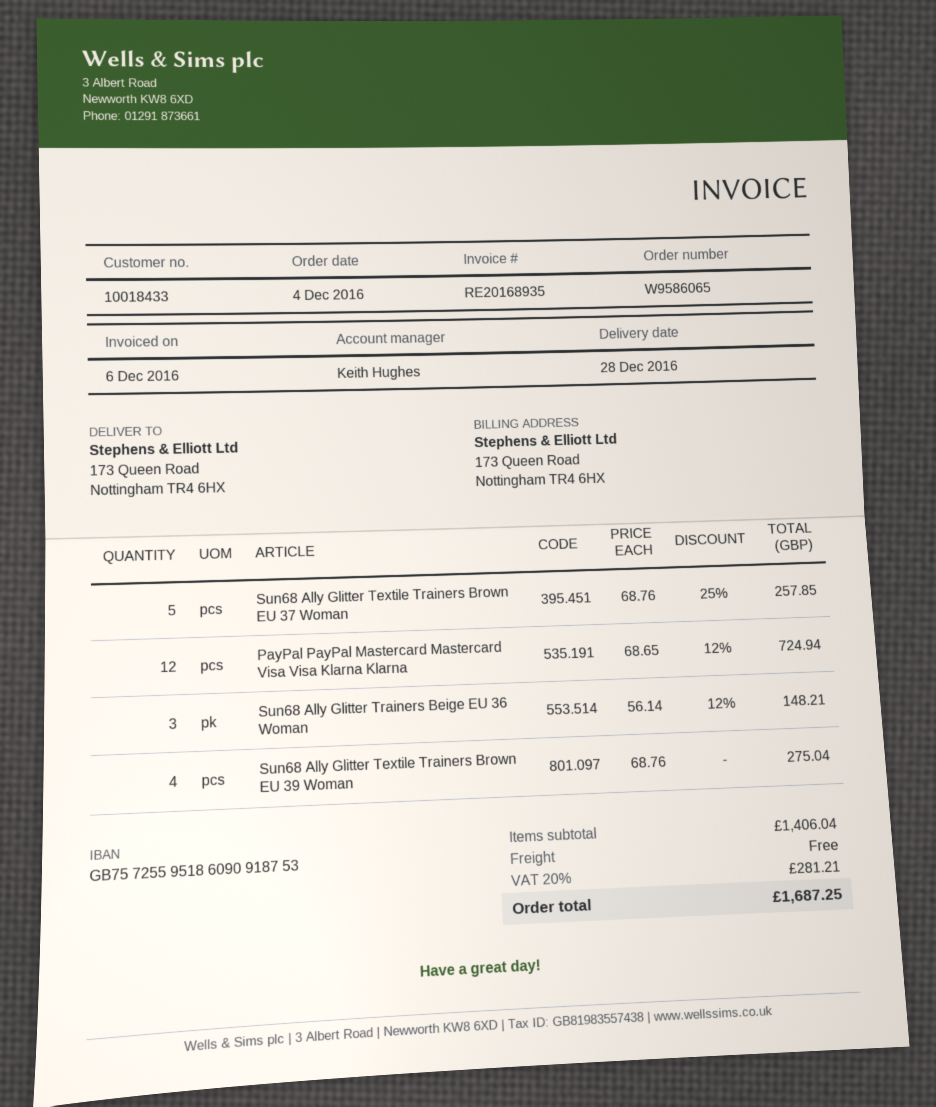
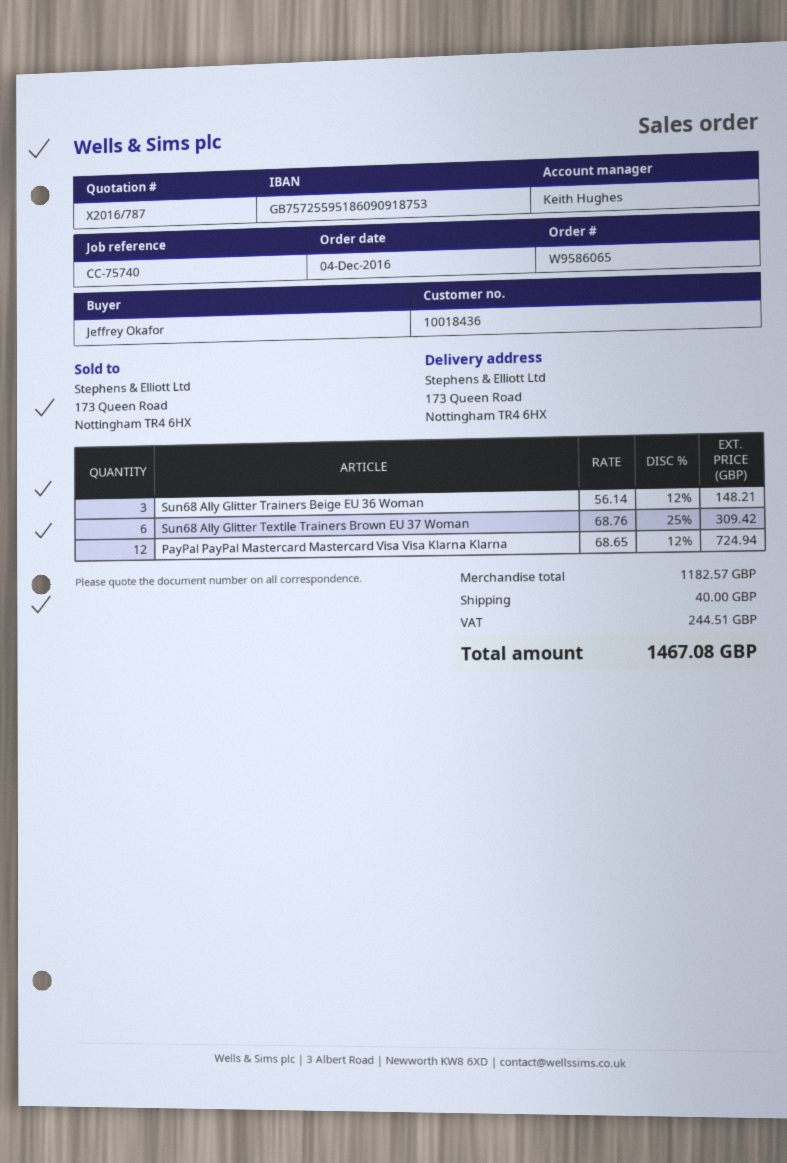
customer number: 10018433 -> 10018436
Sun68 Ally Glitter Textile Trainers Brown EU 37 Woman: 5 x 68.76 - 25% = 257.85 -> 6 x 68.76 - 25% = 309.42
Sun68 Ally Glitter Textile Trainers Brown EU 39 Woman: 4 x 68.76 = 275.04 -> none
subtotal: 1406.04 -> 1182.57
shipping: 0.00 -> 40.00
tax: 281.21 -> 244.51
total: 1687.25 -> 1467.08

